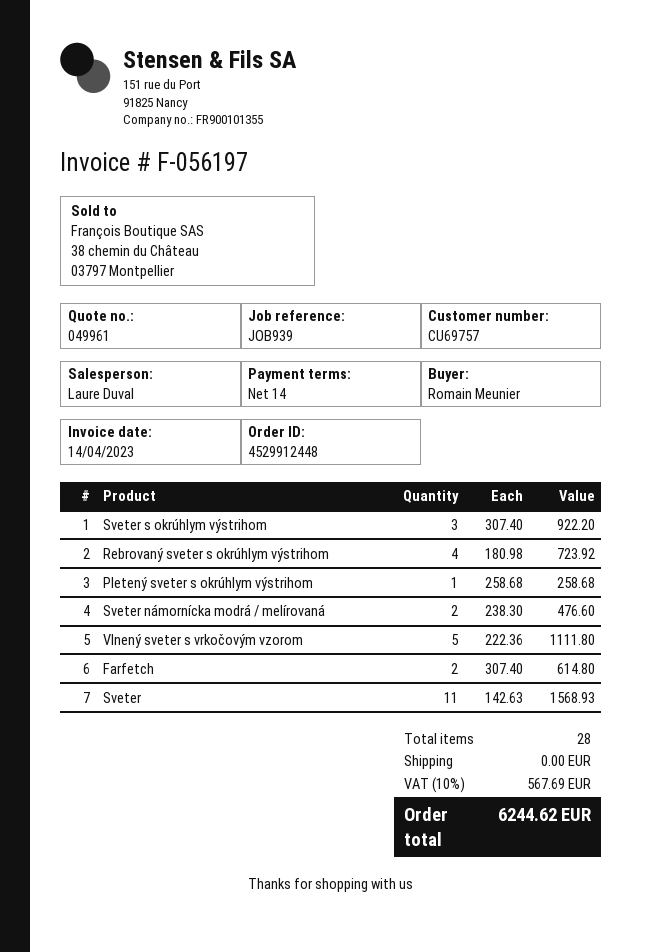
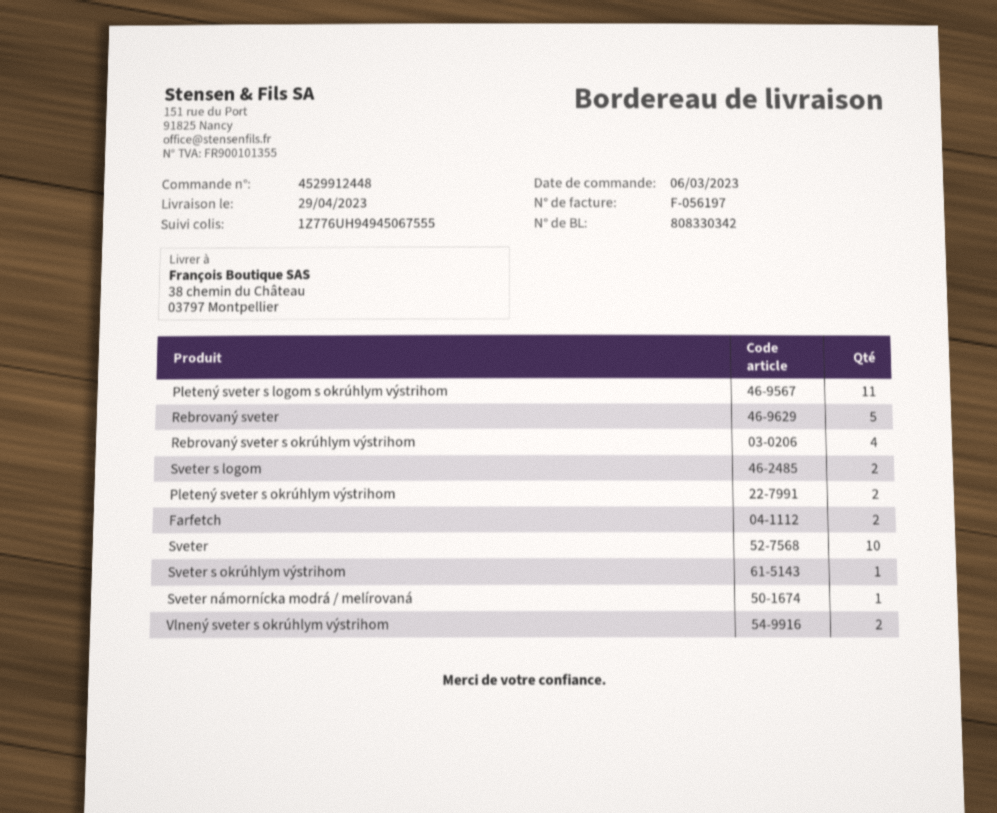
Sveter s okrúhlym výstrihom: 3 -> 1
Pletený sveter s okrúhlym výstrihom: 1 -> 2
Sveter námornícka modrá / melírovaná: 2 -> 1
Vlnený sveter s vrkočovým vzorom: 5 -> none
Sveter: 11 -> 10
Pletený sveter s logom s okrúhlym výstrihom: none -> 11
Rebrovaný sveter: none -> 5
Sveter s logom: none -> 2
Vlnený sveter s okrúhlym výstrihom: none -> 2

